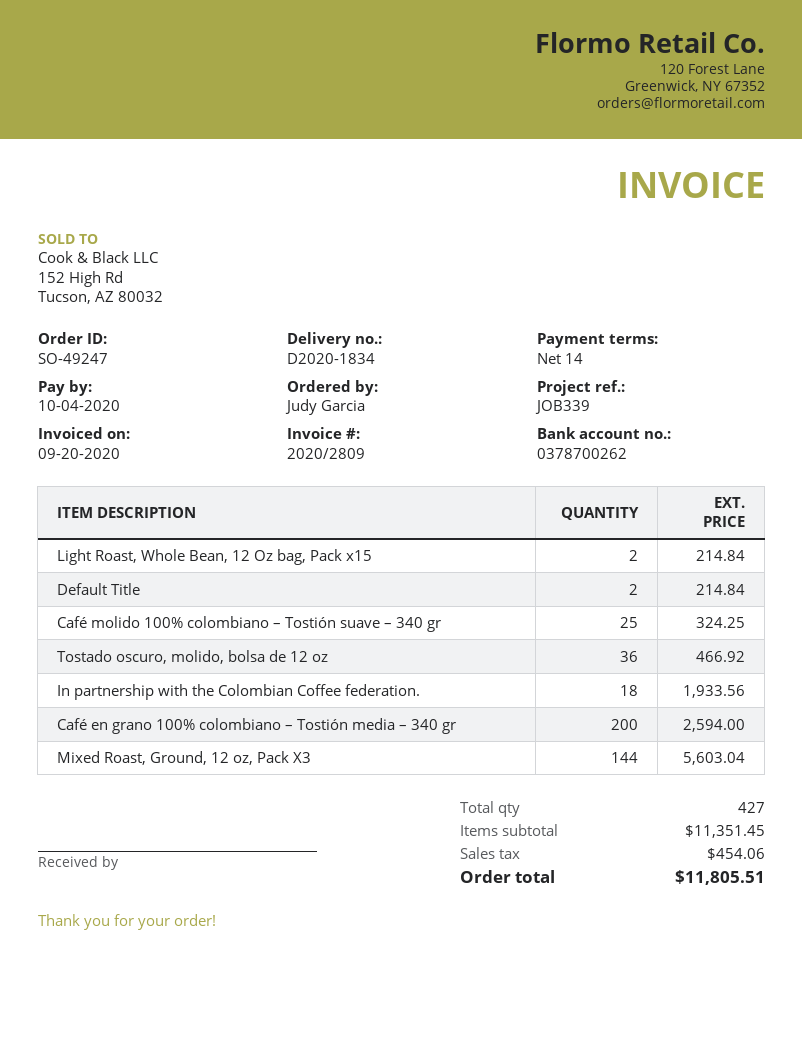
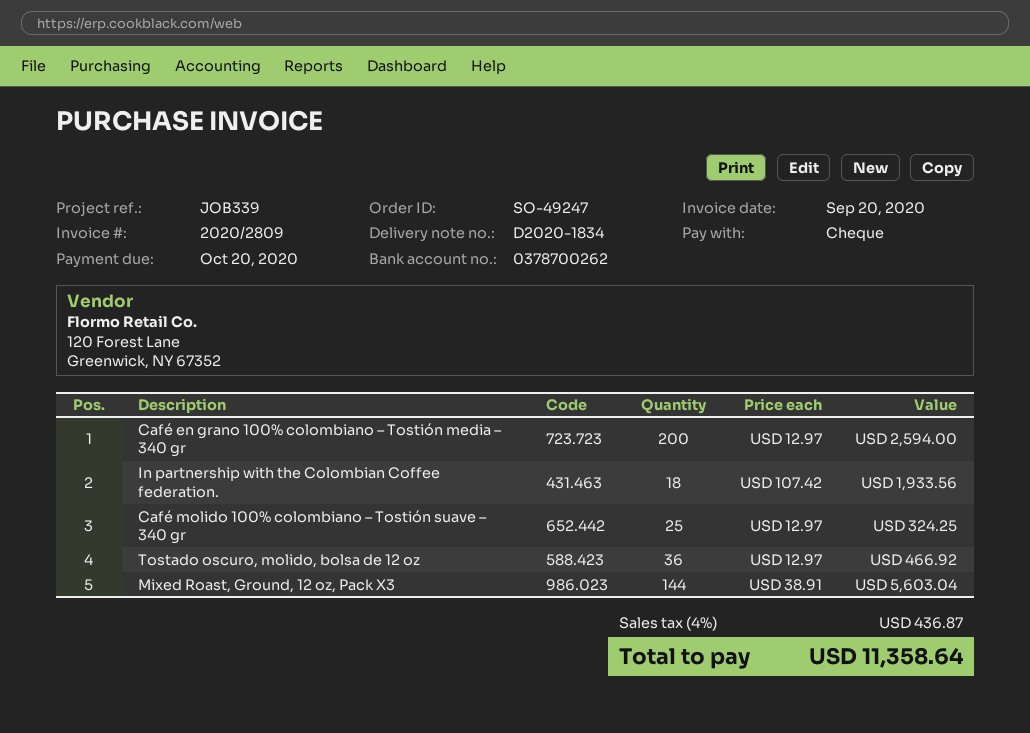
due date: 2020-10-04 -> 2020-10-20
Light Roast, Whole Bean, 12 Oz bag, Pack x15: 2 for 214.84 -> none
Default Title: 2 for 214.84 -> none
tax: 454.06 -> 436.87
total: 11805.51 -> 11358.64

